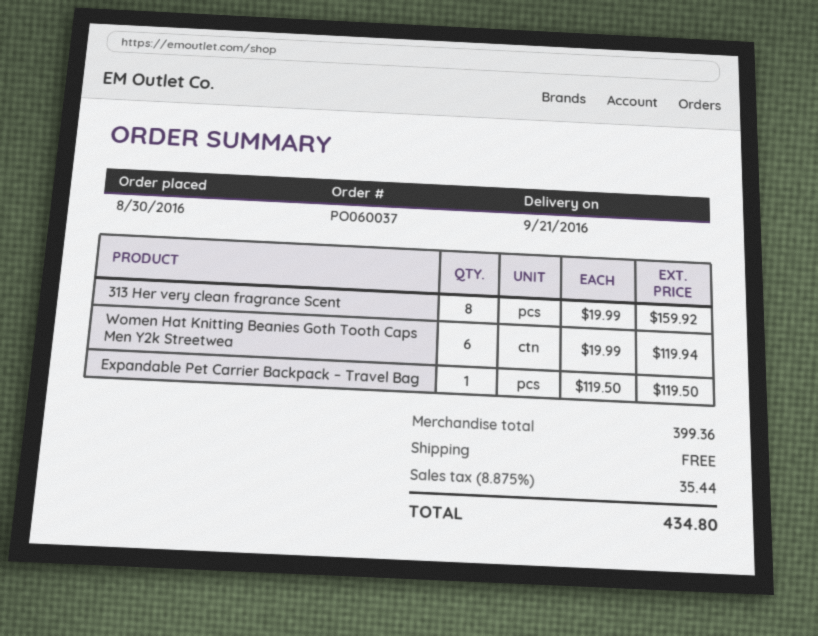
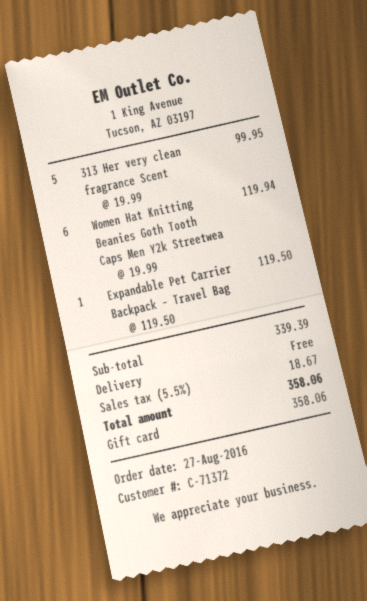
order date: 2016-08-30 -> 2016-08-27
313 Her very clean fragrance Scent: 8 x 19.99 = 159.92 -> 5 x 19.99 = 99.95
subtotal: 399.36 -> 339.39
tax: 8.875% = 35.44 -> 5.5% = 18.67
total: 434.80 -> 358.06

